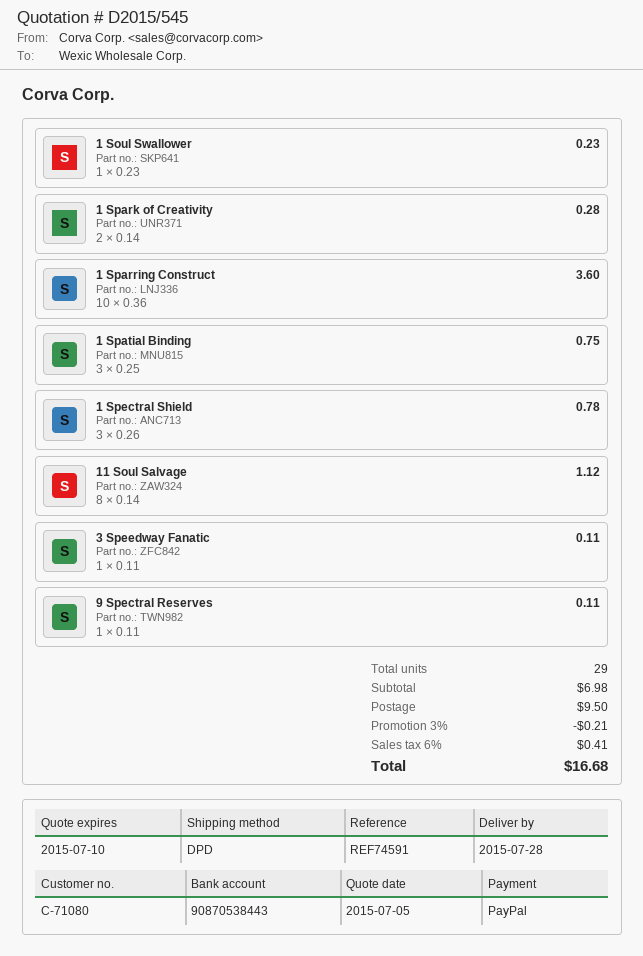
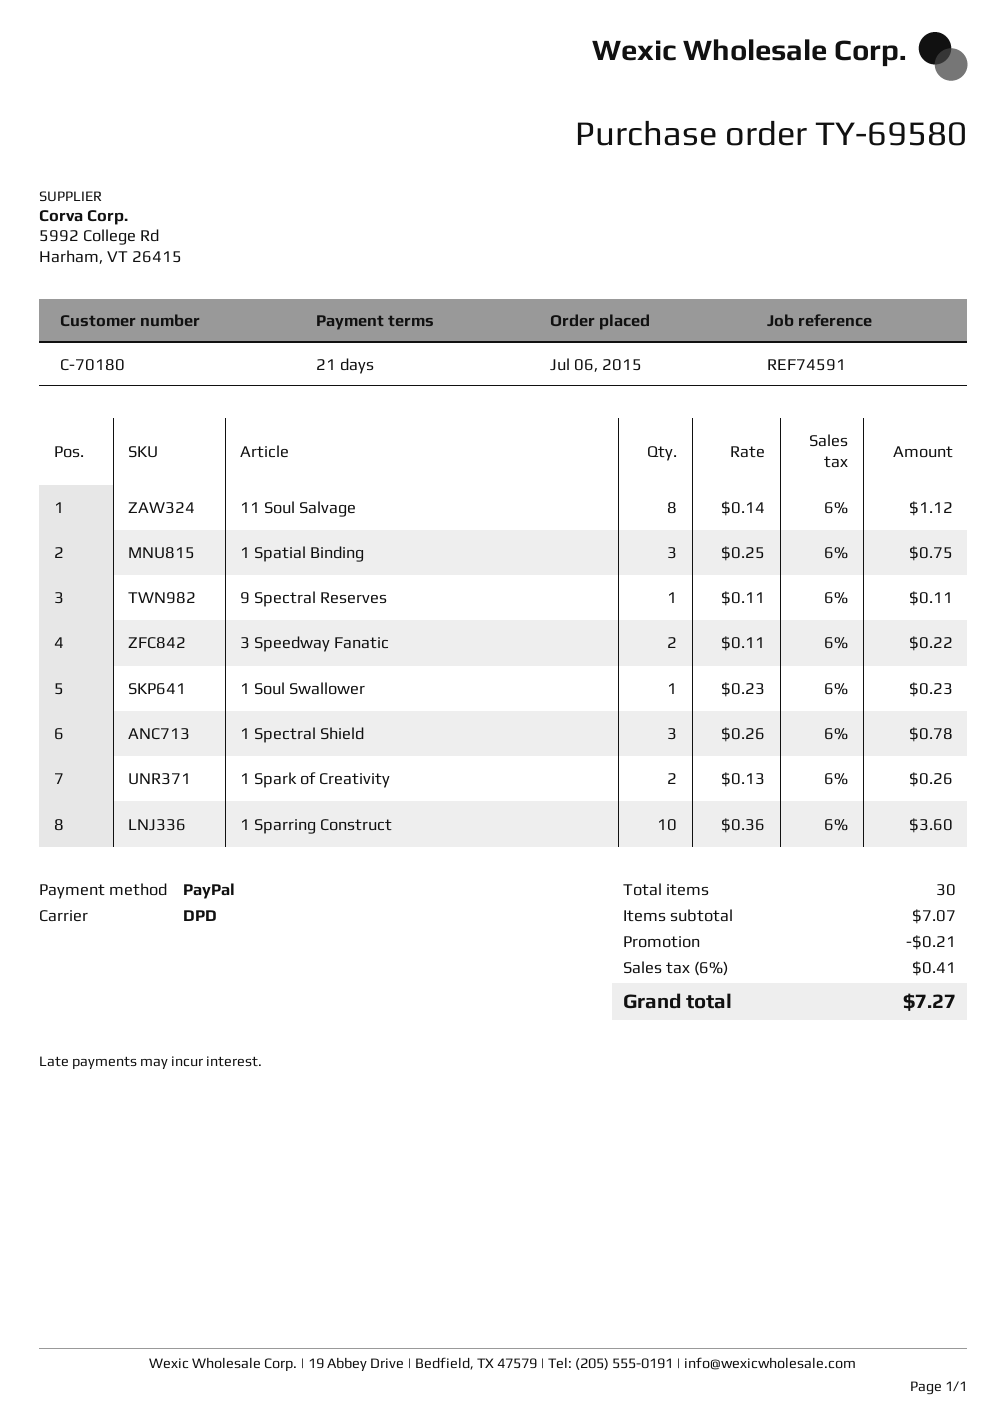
customer number: C-71080 -> C-70180
1 Spark of Creativity: 2 x 0.14 = 0.28 -> 2 x 0.13 = 0.26
3 Speedway Fanatic: 1 x 0.11 = 0.11 -> 2 x 0.11 = 0.22
total quantity: 29 -> 30
subtotal: 6.98 -> 7.07
shipping: 9.50 -> none
total: 16.68 -> 7.27

